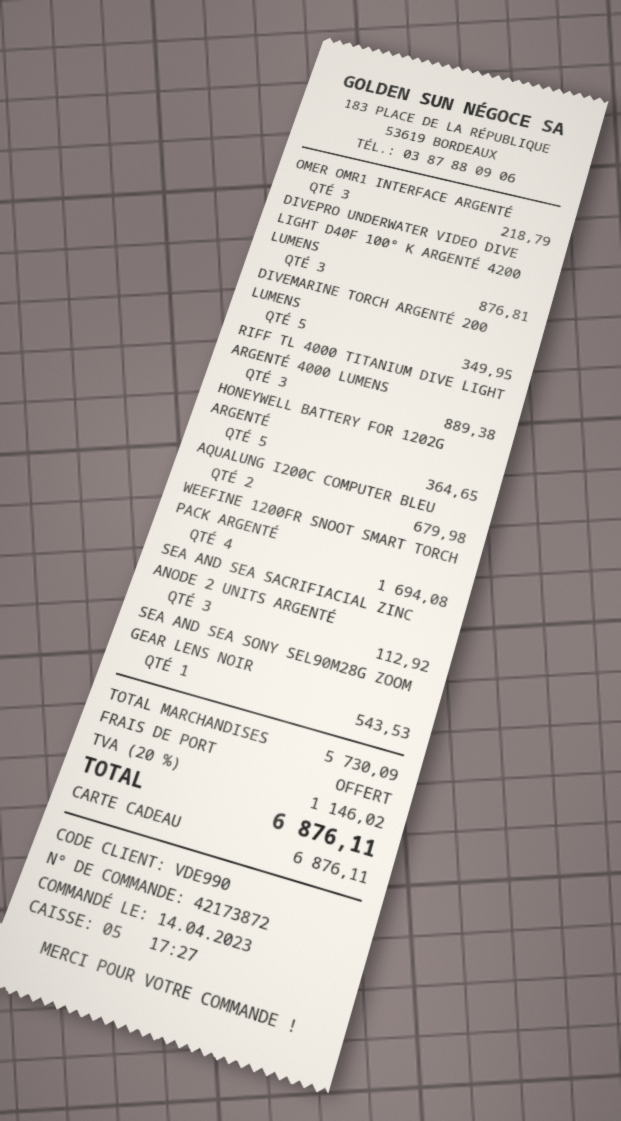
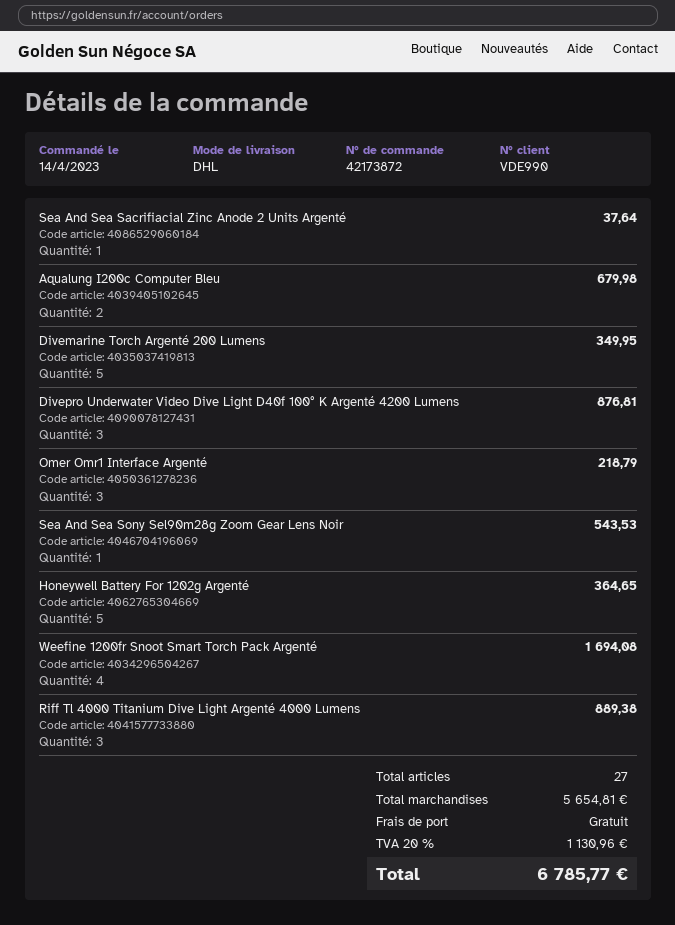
SEA AND SEA SACRIFIACIAL ZINC ANODE 2 UNITS ARGENTÉ: 3 for 112.92 -> 1 for 37.64
subtotal: 5730.09 -> 5654.81
tax: 20% = 1146.02 -> 20% = 1130.96
total: 6876.11 -> 6785.77

